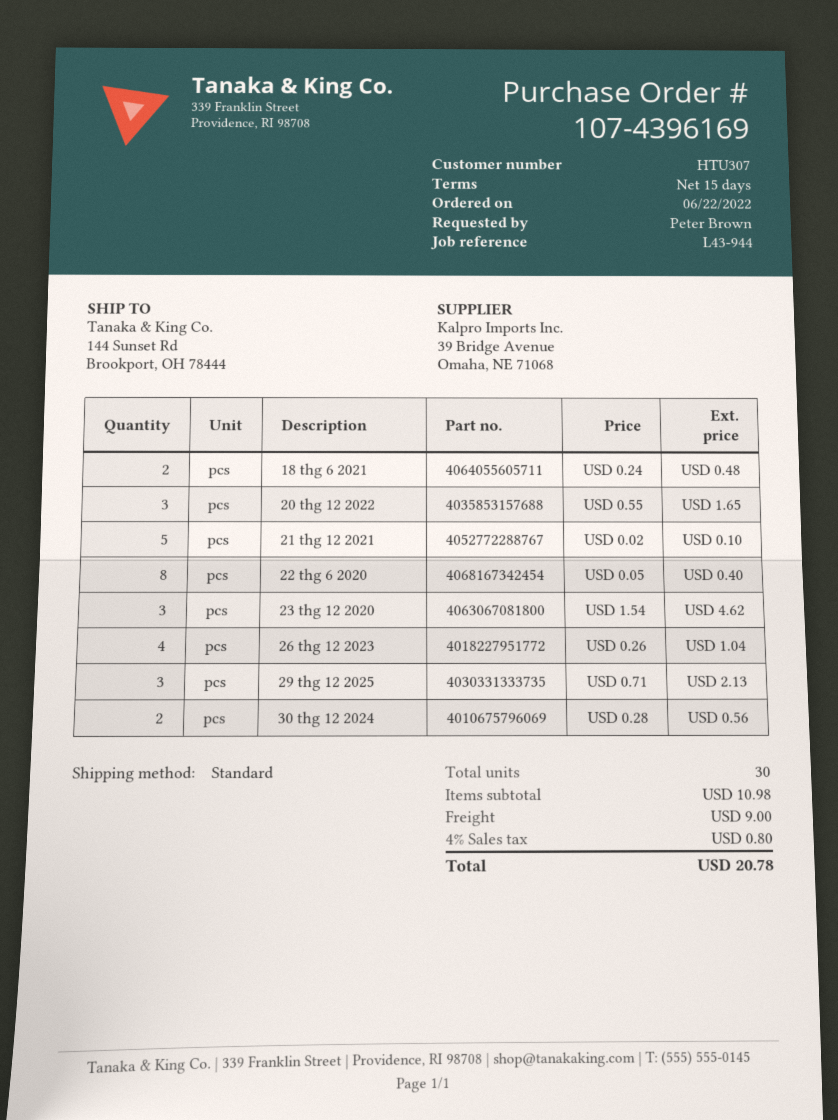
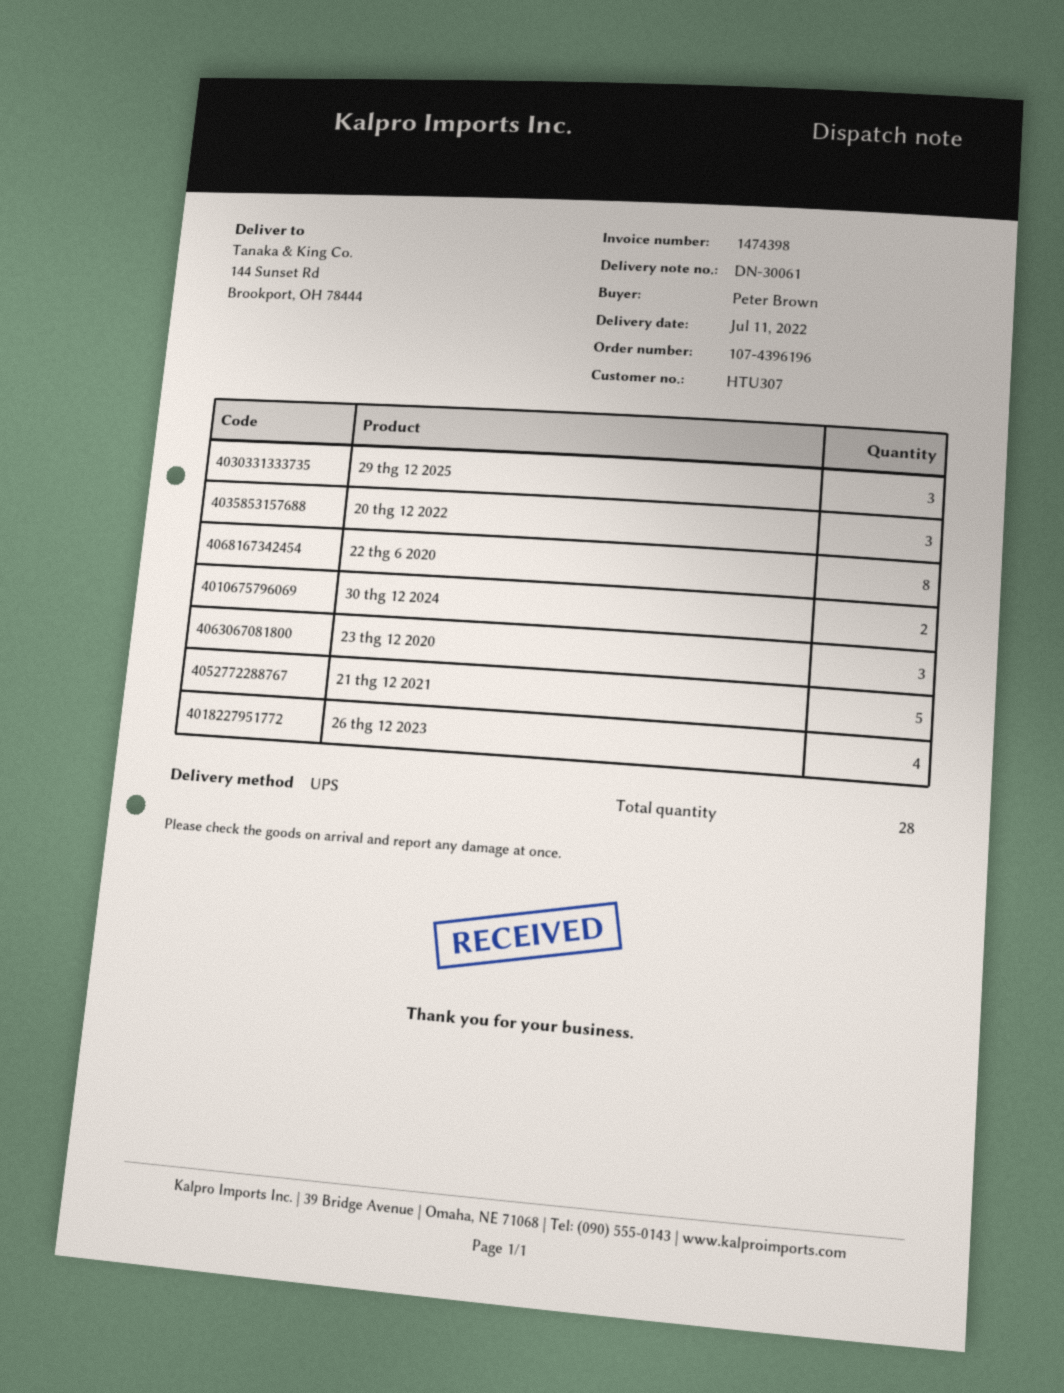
order number: 107-4396169 -> 107-4396196
shipping method: standard -> UPS
18 thg 6 2021: 2 -> none
total quantity: 30 -> 28

